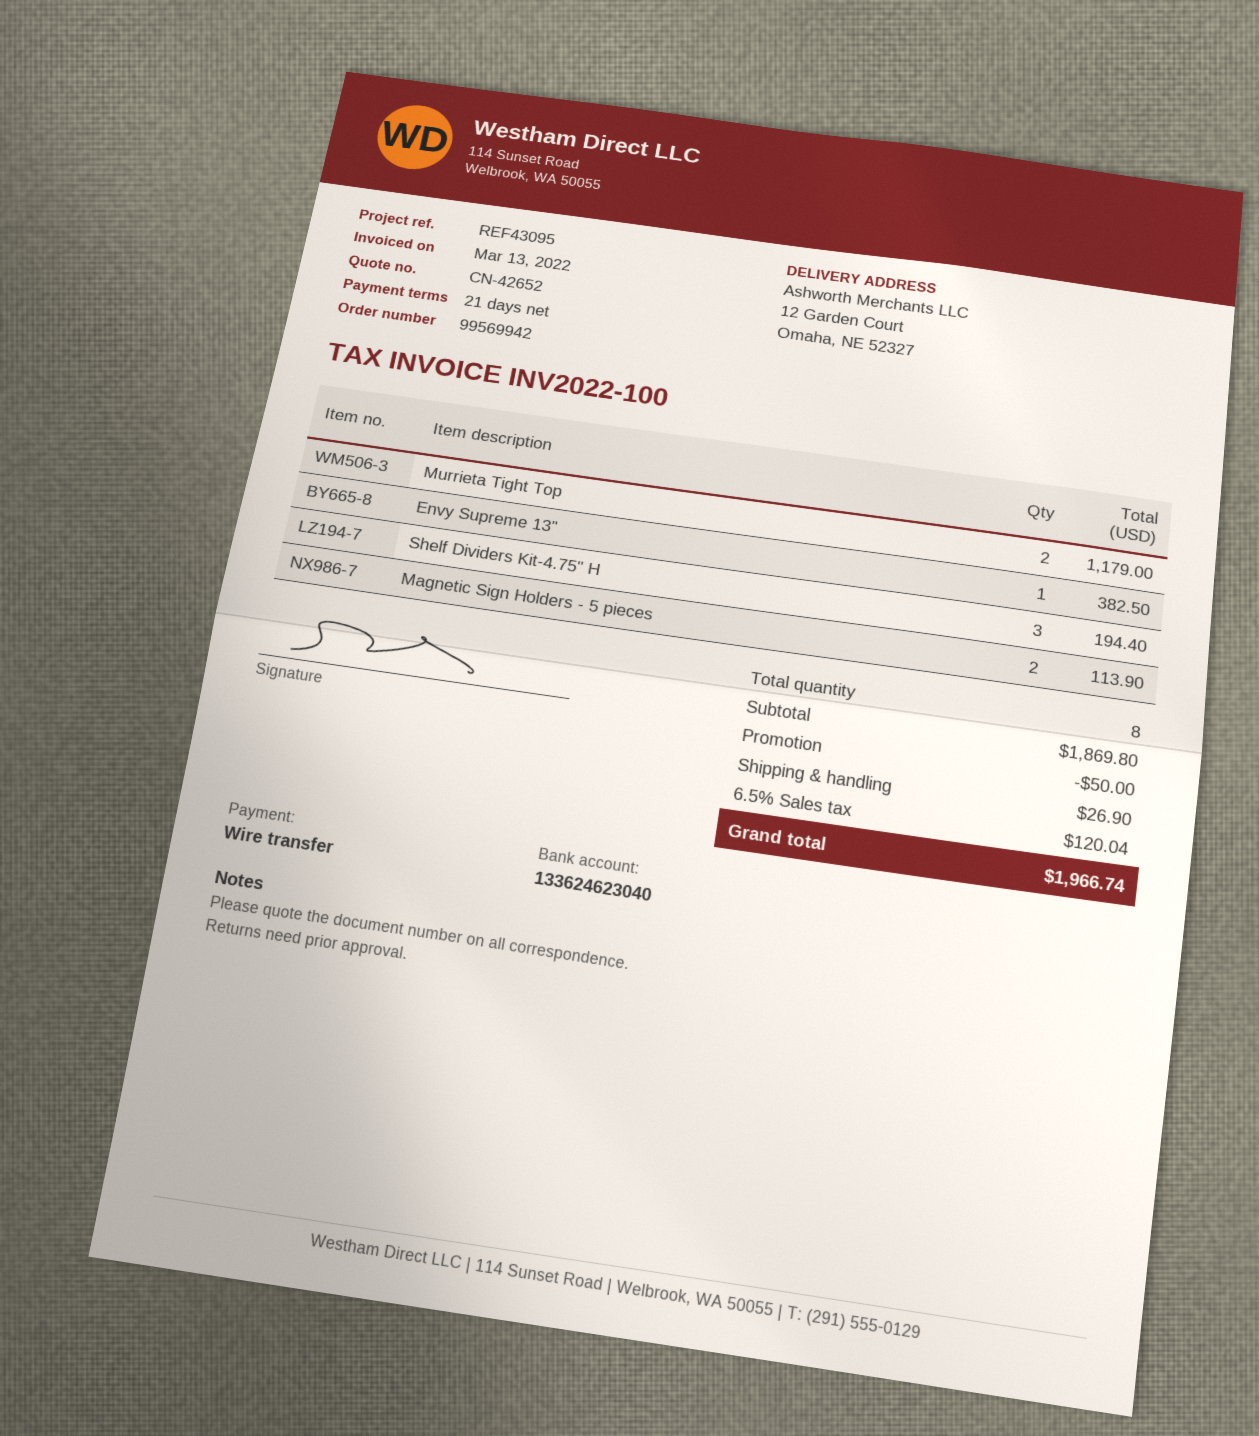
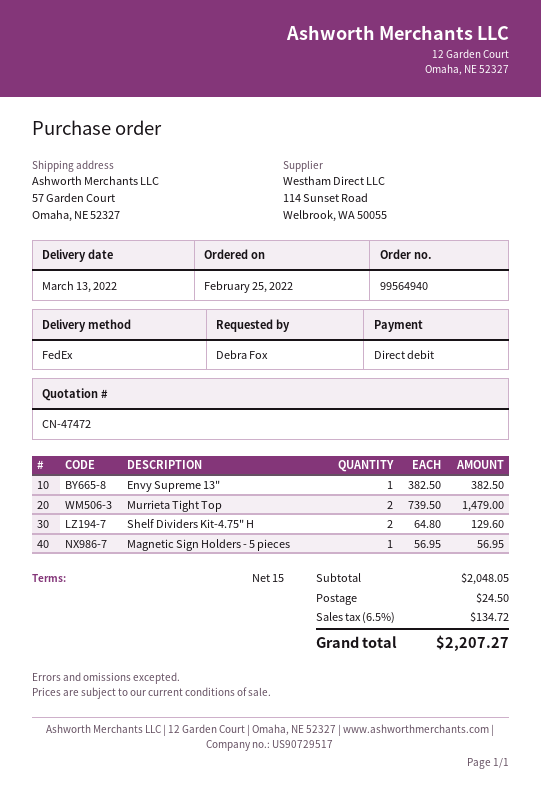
quote number: CN-42652 -> CN-47472
order number: 99569942 -> 99564940
payment terms: 21 days -> 15 days
payment method: bank transfer -> direct debit
ship to: 12 Garden Court, Omaha, NE 52327 -> 57 Garden Court, Omaha, NE 52327
Murrieta Tight Top: 2 for 1179.00 -> 2 for 1479.00
Shelf Dividers Kit-4.75" H: 3 for 194.40 -> 2 for 129.60
Magnetic Sign Holders - 5 pieces: 2 for 113.90 -> 1 for 56.95
subtotal: 1869.80 -> 2048.05
discount: 50.00 -> none
shipping: 26.90 -> 24.50
tax: 6.5% = 120.04 -> 6.5% = 134.72
total: 1966.74 -> 2207.27

